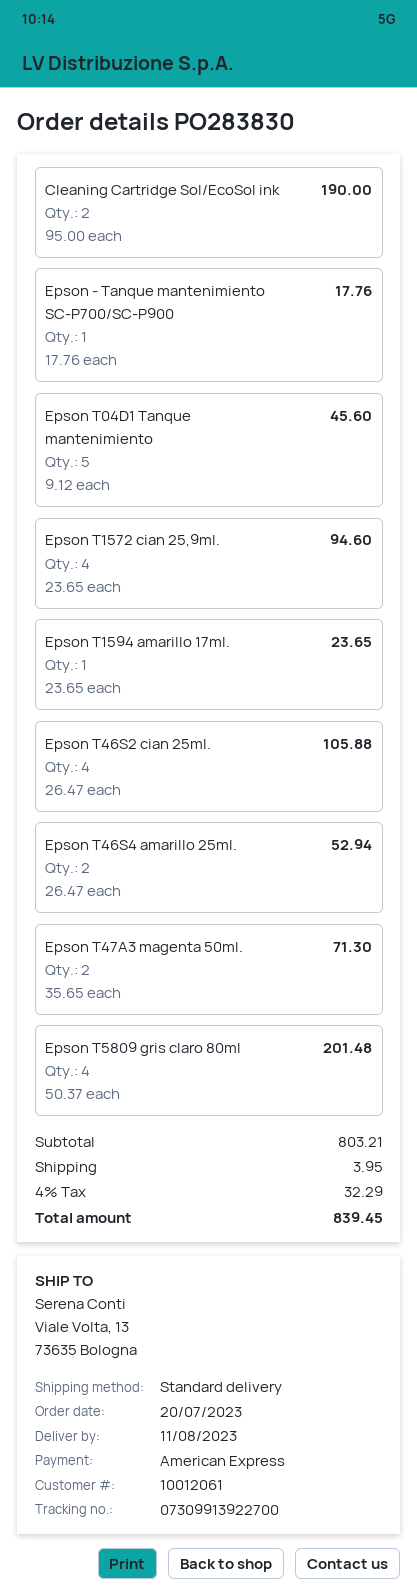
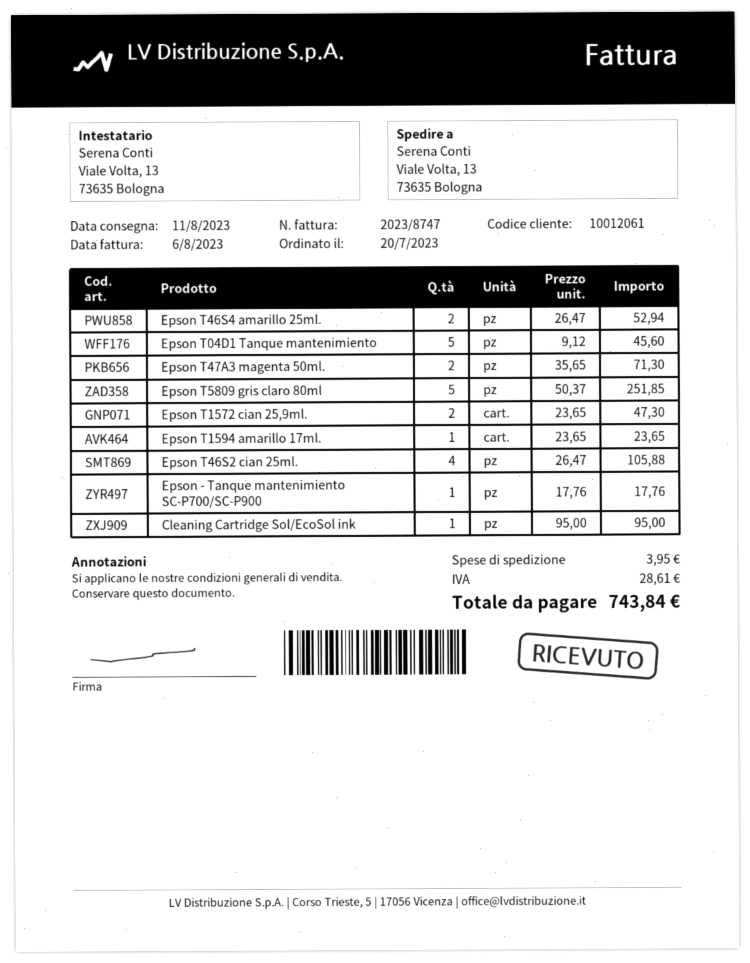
Cleaning Cartridge Sol/EcoSol ink: 2 x 95.00 = 190.00 -> 1 x 95.00 = 95.00
Epson T1572 cian 25,9ml.: 4 x 23.65 = 94.60 -> 2 x 23.65 = 47.30
Epson T5809 gris claro 80ml: 4 x 50.37 = 201.48 -> 5 x 50.37 = 251.85
tax: 32.29 -> 28.61
total: 839.45 -> 743.84

